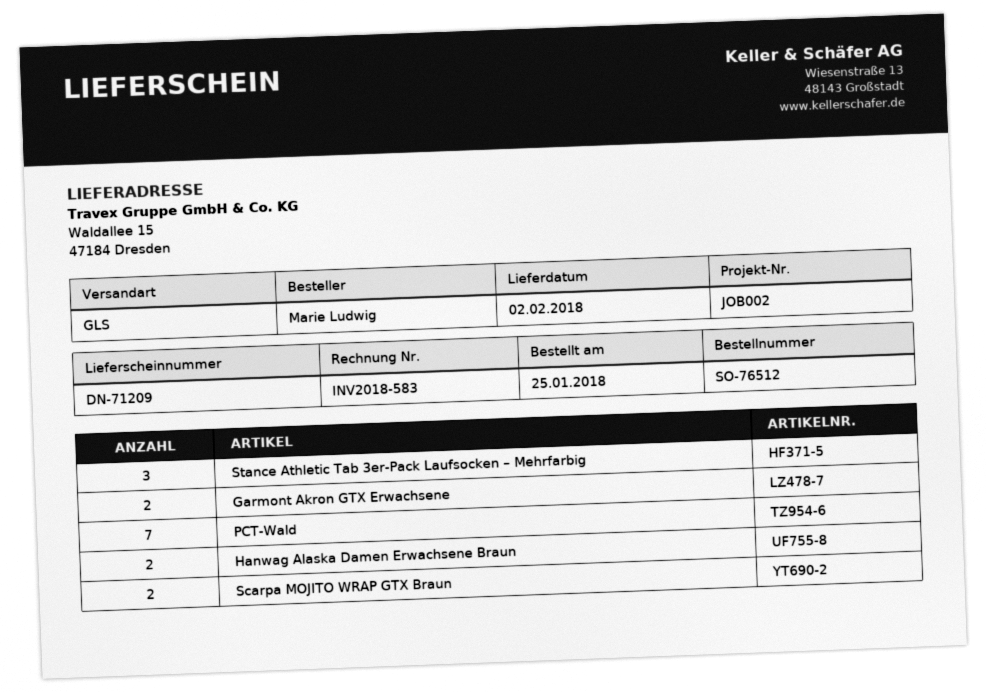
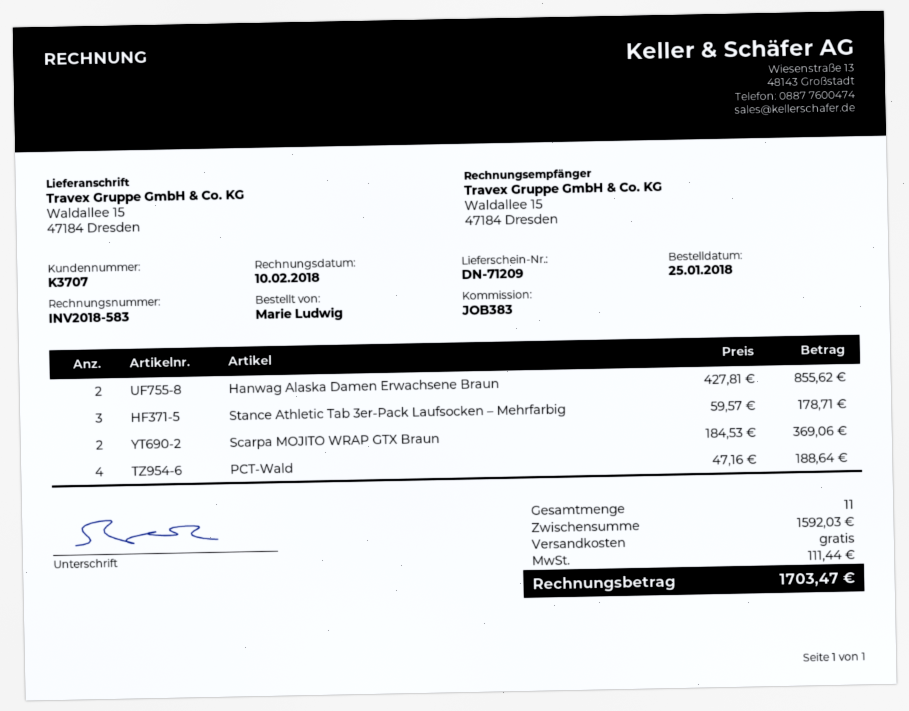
reference: JOB002 -> JOB383
Garmont Akron GTX Erwachsene: 2 -> none
PCT-Wald: 7 -> 4

